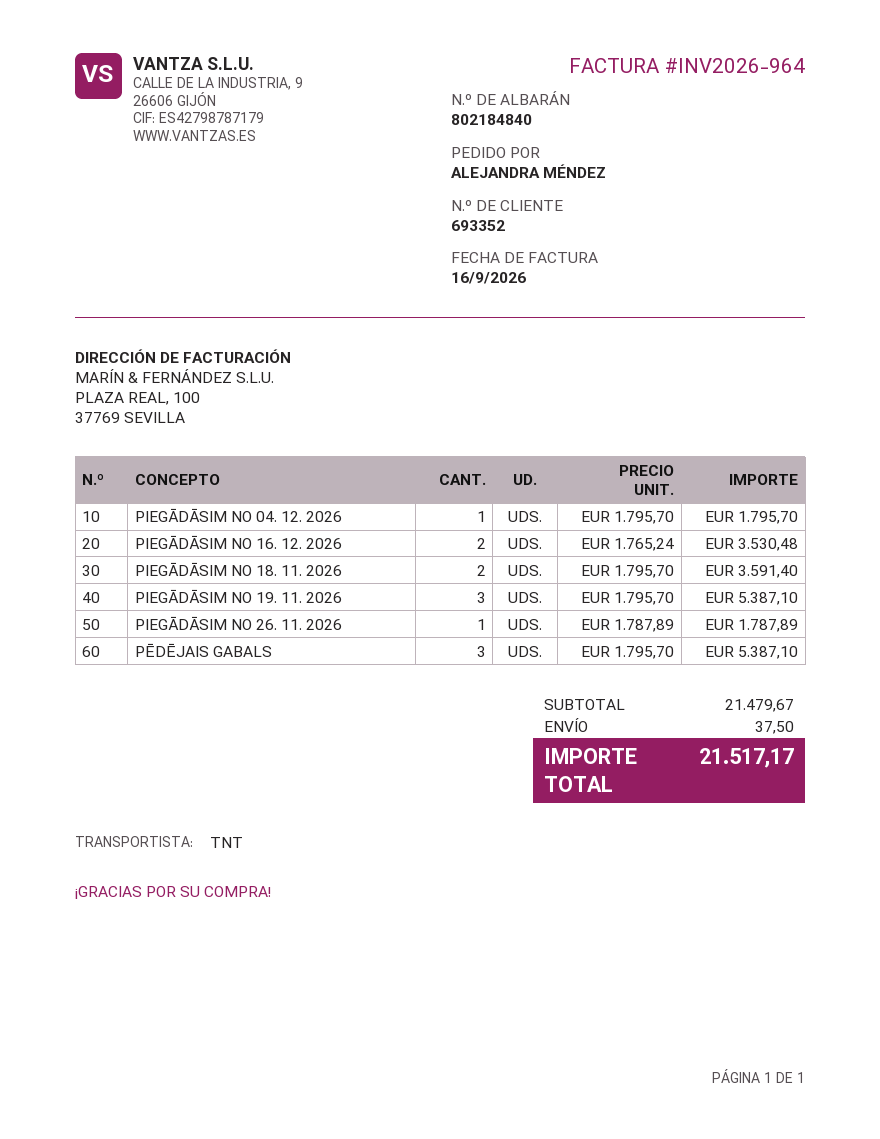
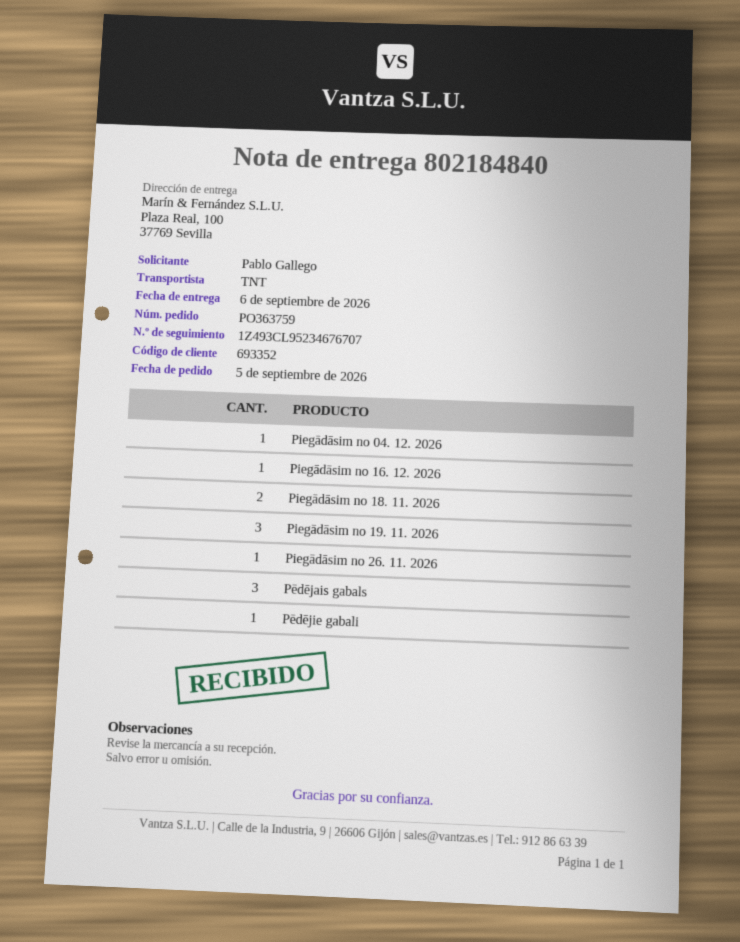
ordered by: ALEJANDRA MÉNDEZ -> Pablo Gallego
PIEGĀDĀSIM NO 16. 12. 2026: 2 -> 1
Pēdējie gabali: none -> 1

